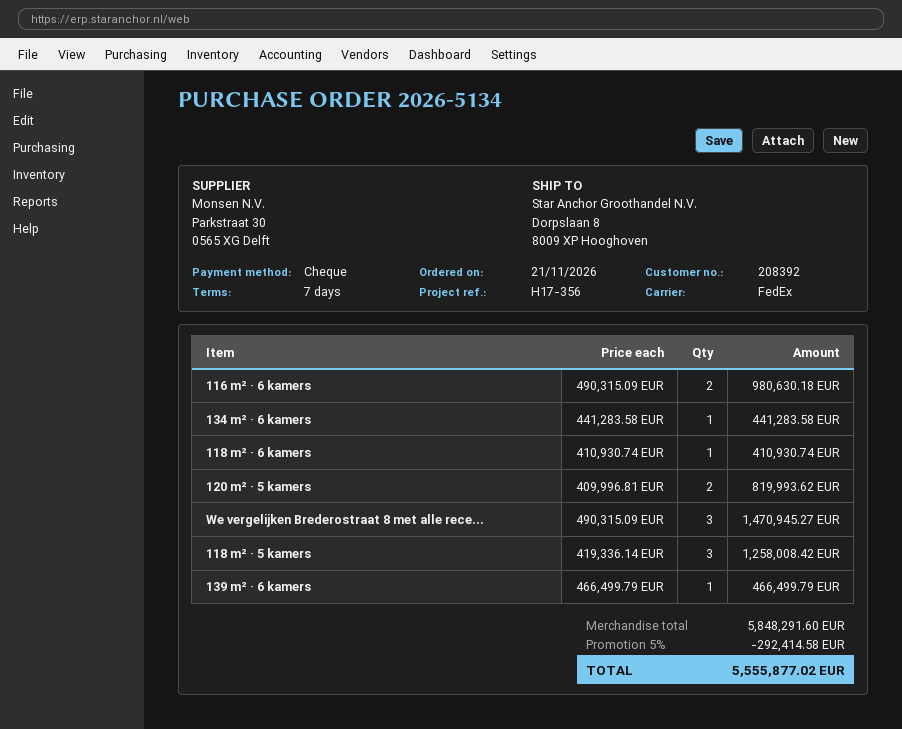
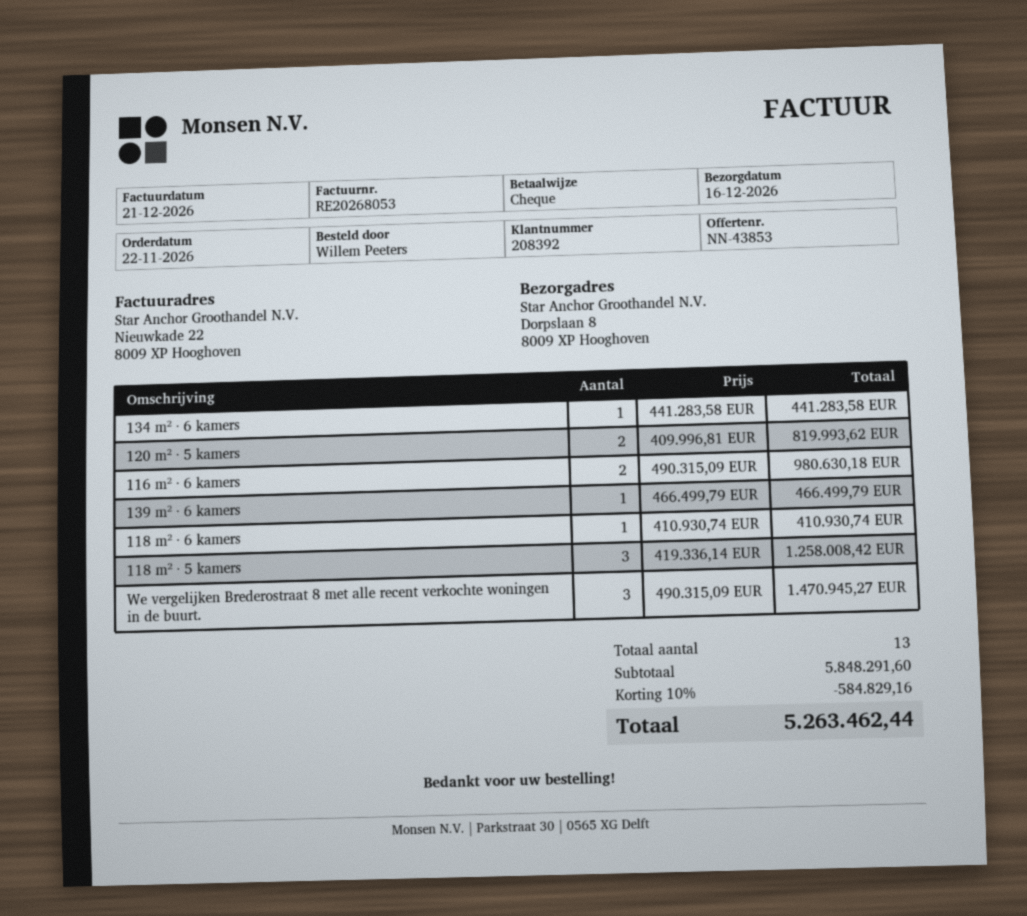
order date: 2026-11-21 -> 2026-11-22
discount: 5% = 292414.58 -> 10% = 584829.16
total: 5555877.02 -> 5263462.44

